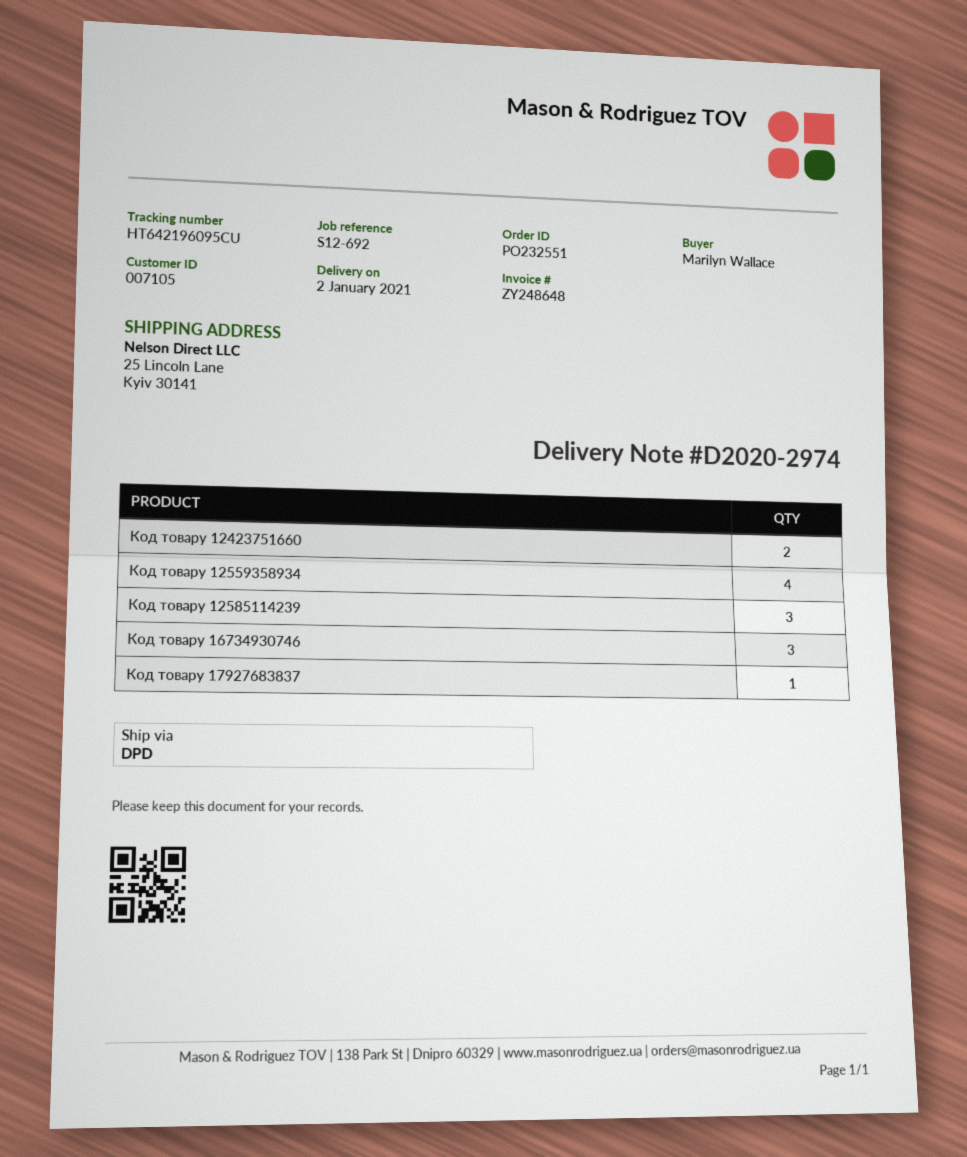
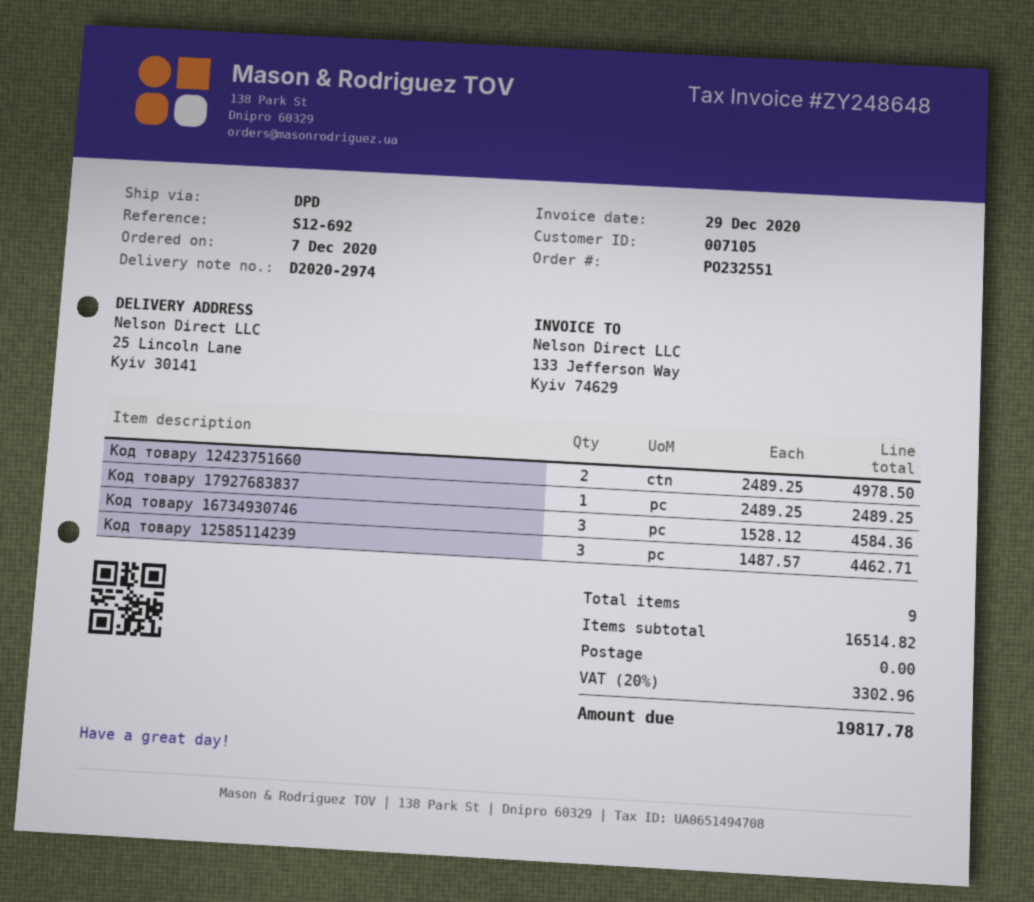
Код товару 12559358934: 4 -> none

